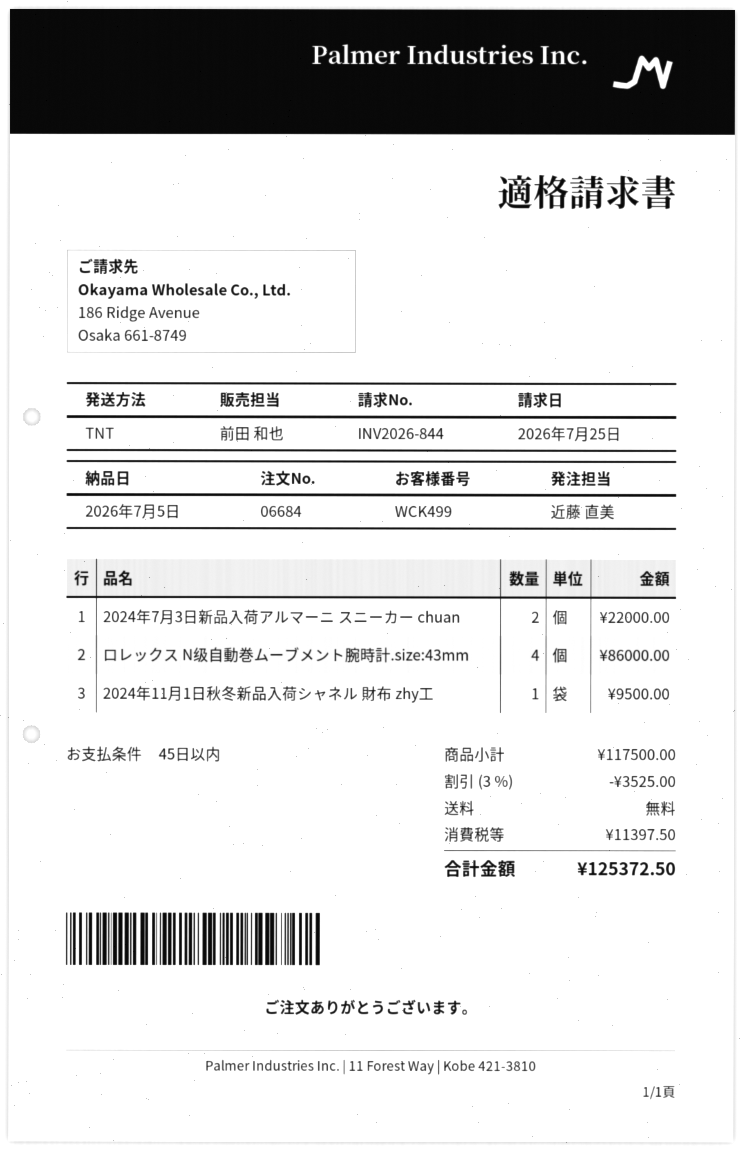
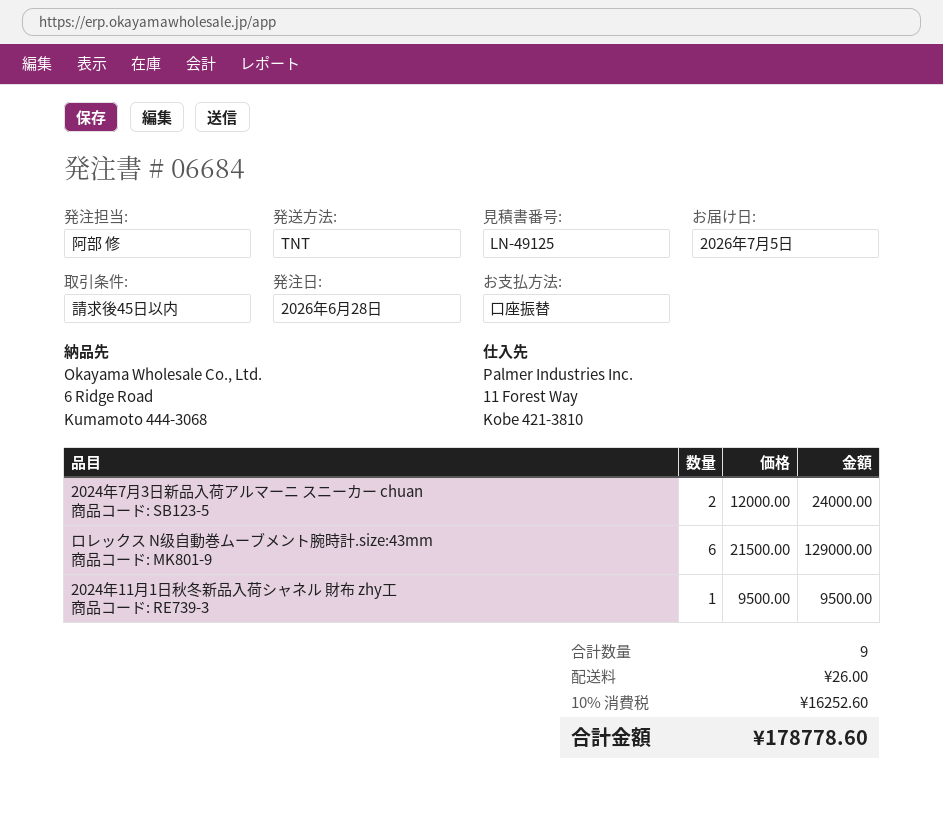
ordered by: 近藤 直美 -> 阿部 修
2024年7月3日新品入荷アルマーニ スニーカー chuan: 2 for 22000.00 -> 2 for 24000.00
ロレックス N级自動巻ムーブメント腕時計.size:43mm: 4 for 86000.00 -> 6 for 129000.00
discount: 3% = 3525.00 -> none
shipping: 0.00 -> 26.00
tax: 11397.50 -> 16252.60
total: 125372.50 -> 178778.60

